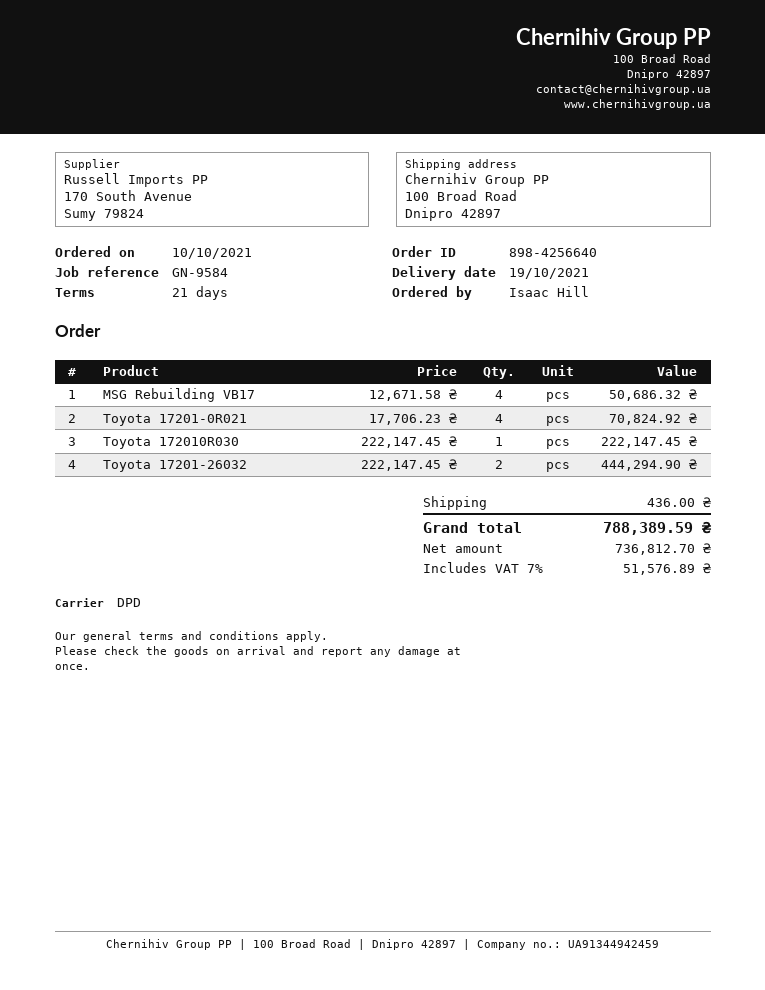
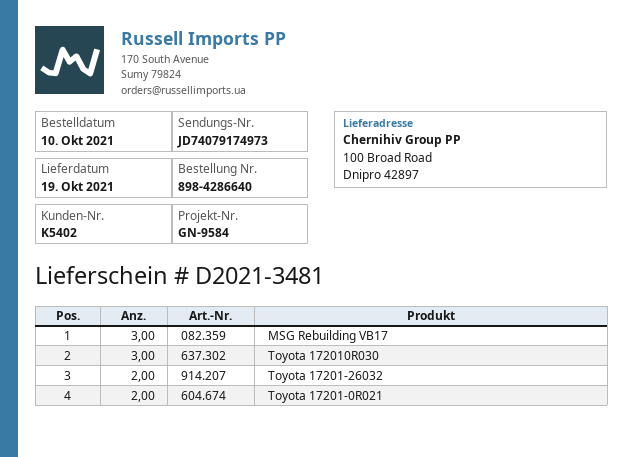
order number: 898-4256640 -> 898-4286640
MSG Rebuilding VB17: 4 -> 3
Toyota 17201-0R021: 4 -> 2
Toyota 172010R030: 1 -> 3

